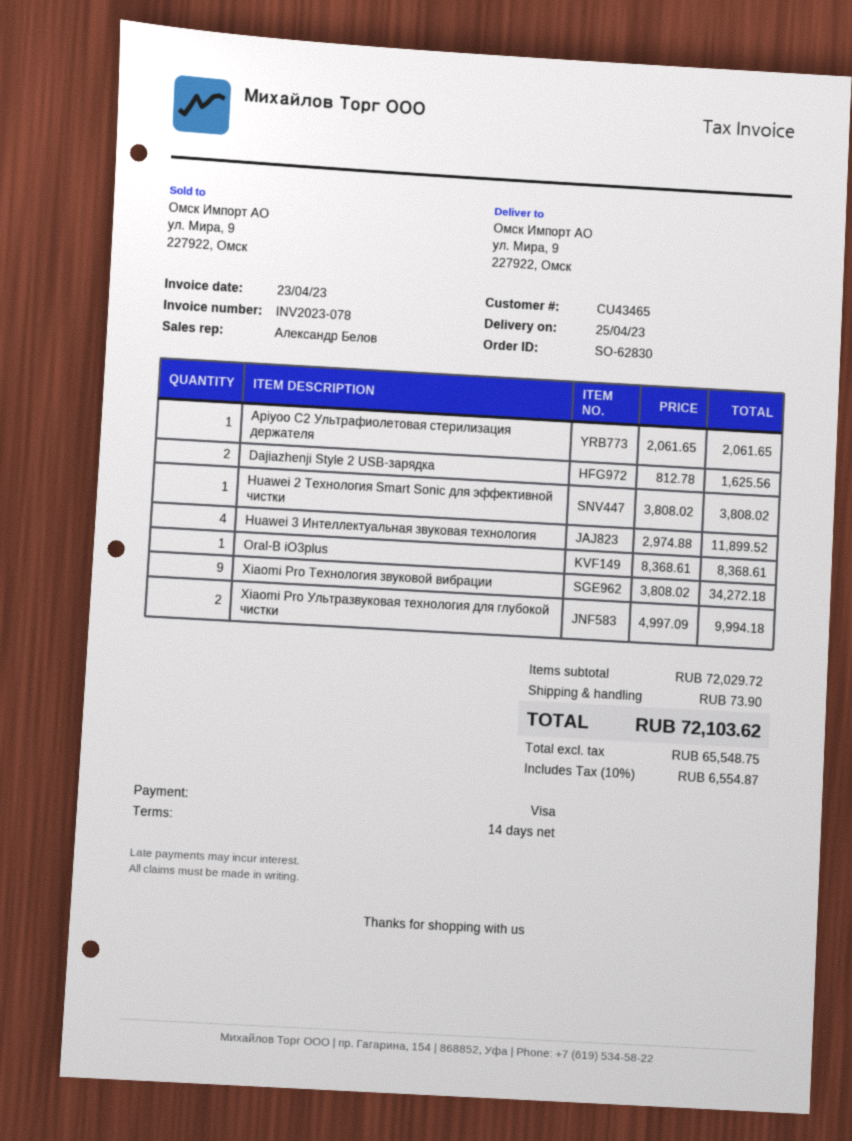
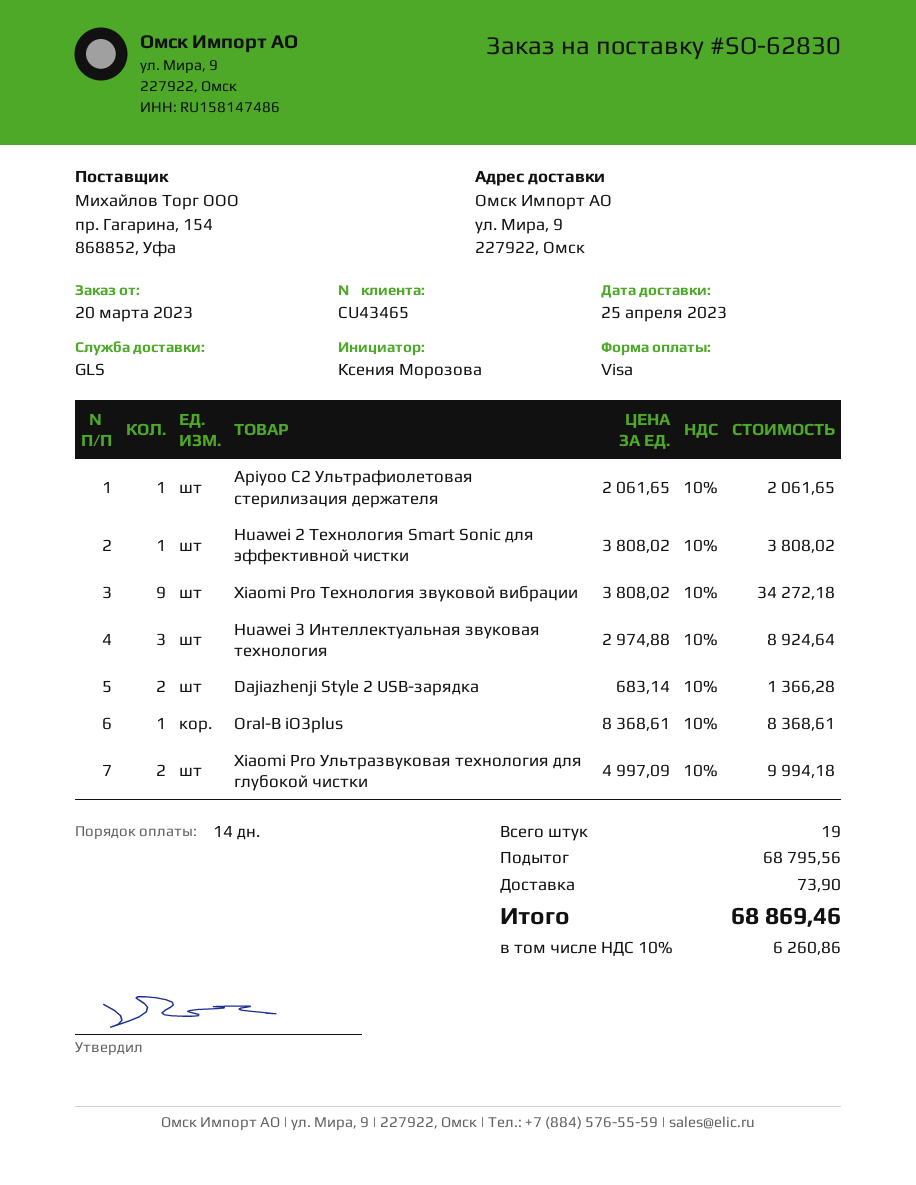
Dajiazhenji Style 2 USB-зарядка: 2 x 812.78 = 1625.56 -> 2 x 683.14 = 1366.28
Huawei 3 Интеллектуальная звуковая технология: 4 x 2974.88 = 11899.52 -> 3 x 2974.88 = 8924.64
subtotal: 72029.72 -> 68795.56
tax: 10% = 6554.87 -> 10% = 6260.86
total: 72103.62 -> 68869.46

